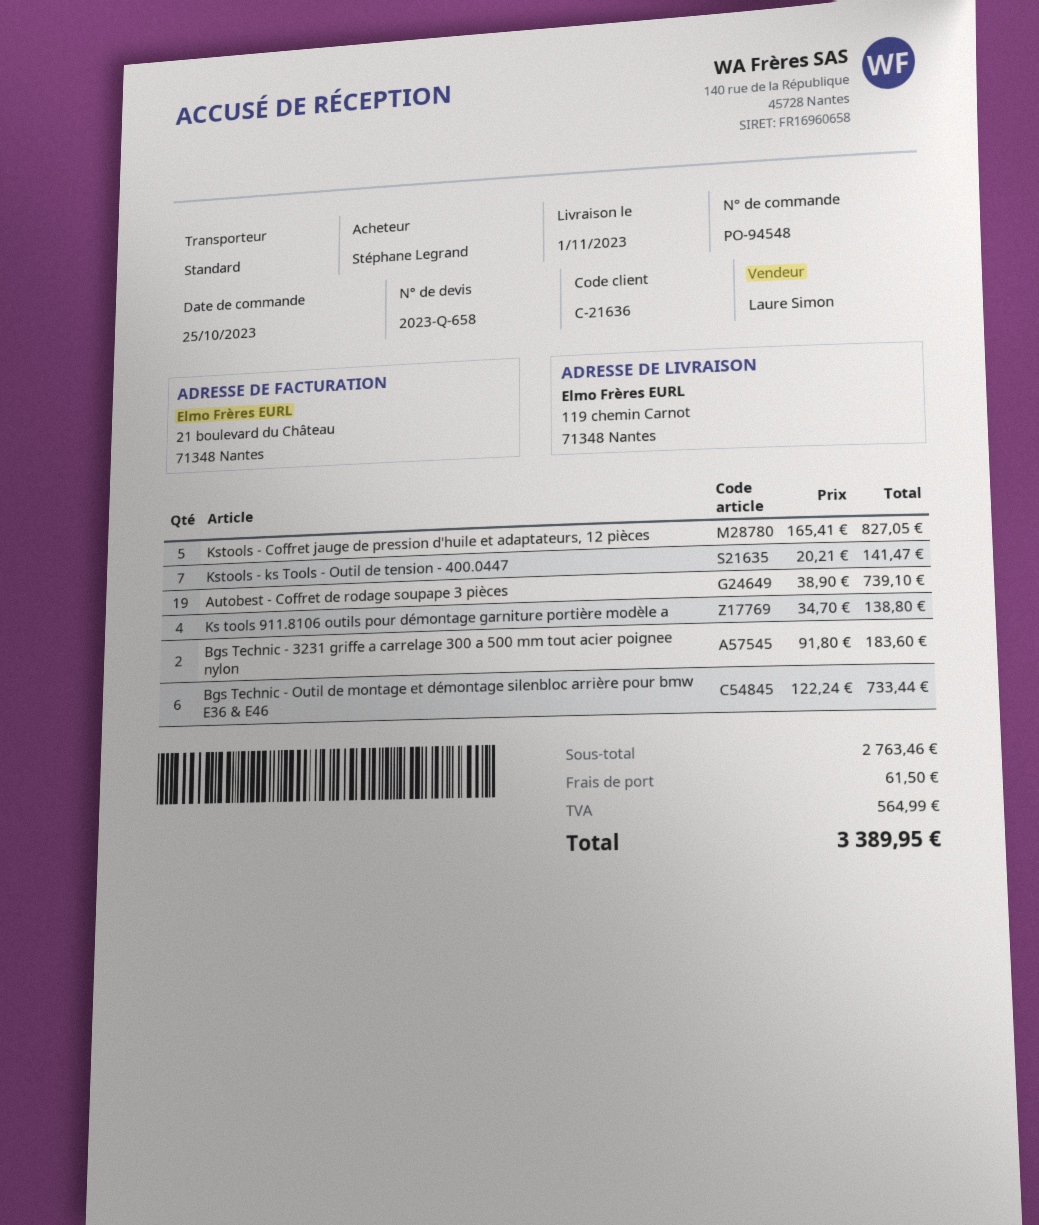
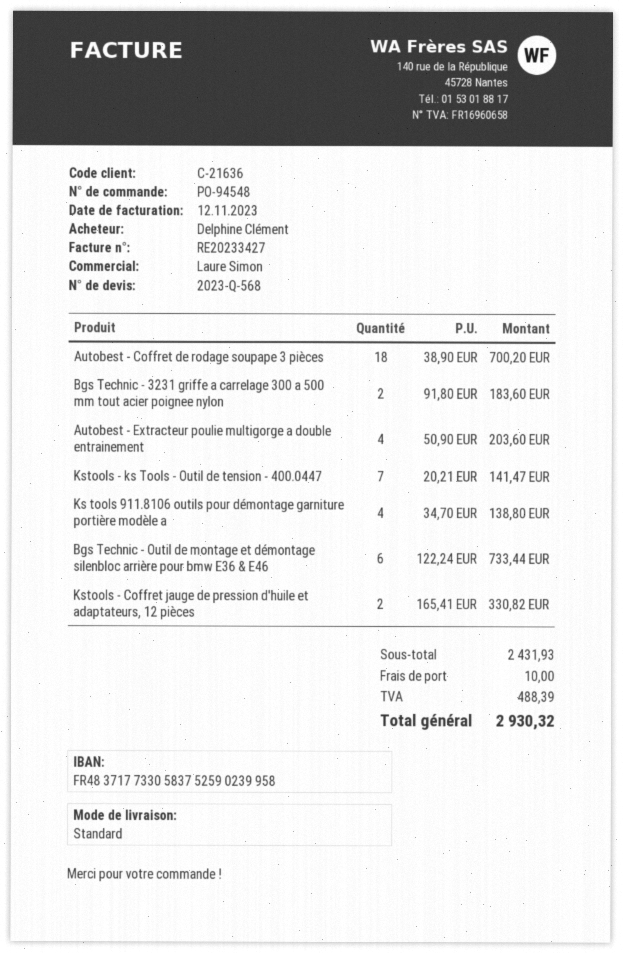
quote number: 2023-Q-658 -> 2023-Q-568
ordered by: Stéphane Legrand -> Delphine Clément
Kstools - Coffret jauge de pression d'huile et adaptateurs, 12 pièces: 5 x 165.41 = 827.05 -> 2 x 165.41 = 330.82
Autobest - Coffret de rodage soupape 3 pièces: 19 x 38.90 = 739.10 -> 18 x 38.90 = 700.20
Autobest - Extracteur poulie multigorge a double entrainement: none -> 4 x 50.90 = 203.60
subtotal: 2763.46 -> 2431.93
shipping: 61.50 -> 10.00
tax: 564.99 -> 488.39
total: 3389.95 -> 2930.32

